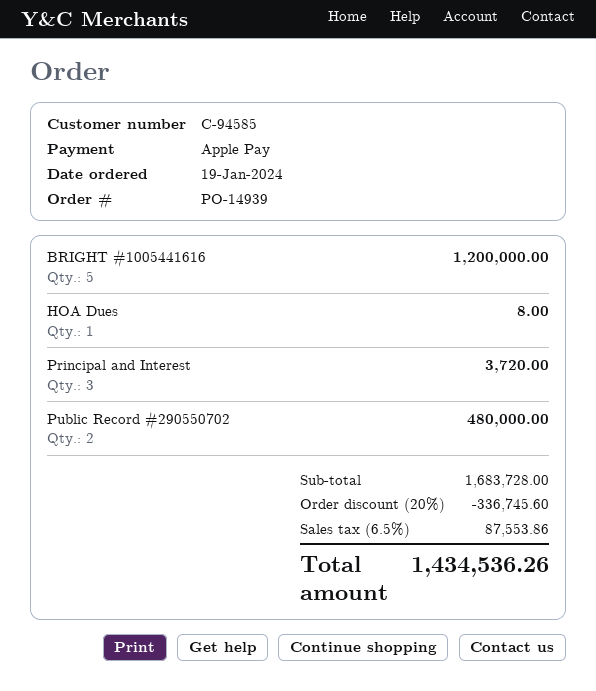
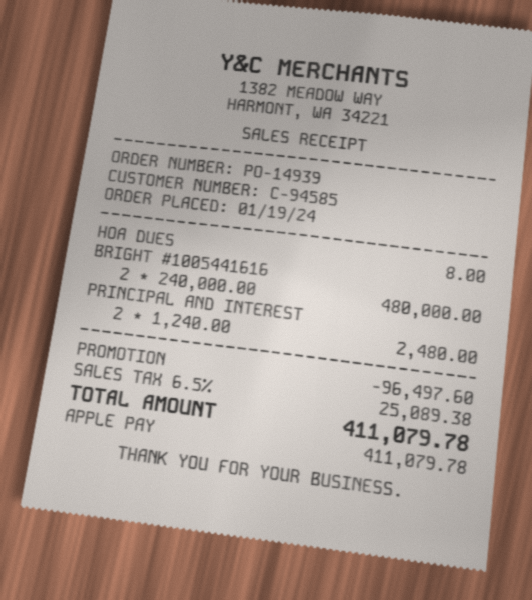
BRIGHT #1005441616: 5 for 1200000.00 -> 2 for 480000.00
Principal and Interest: 3 for 3720.00 -> 2 for 2480.00
Public Record #290550702: 2 for 480000.00 -> none
discount: 336745.60 -> 96497.60
tax: 6.5% = 87553.86 -> 6.5% = 25089.38
total: 1434536.26 -> 411079.78

